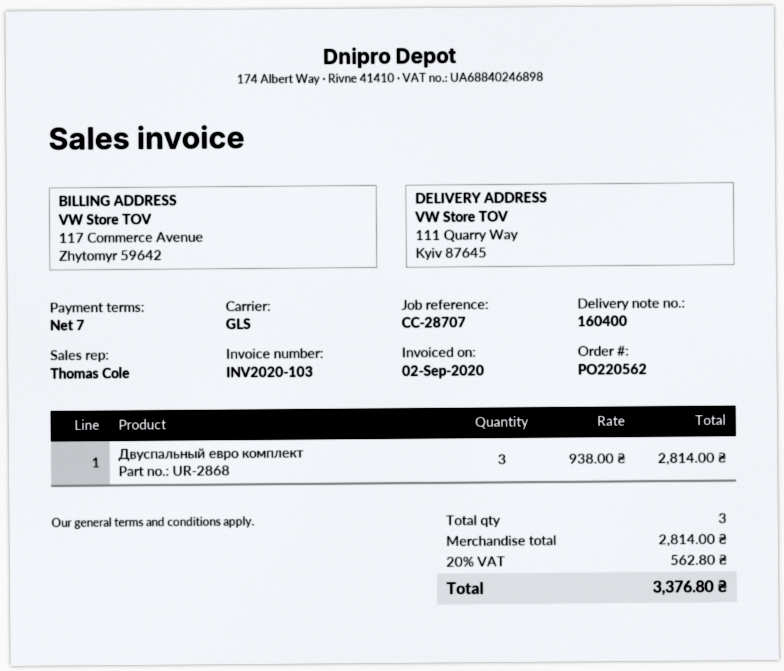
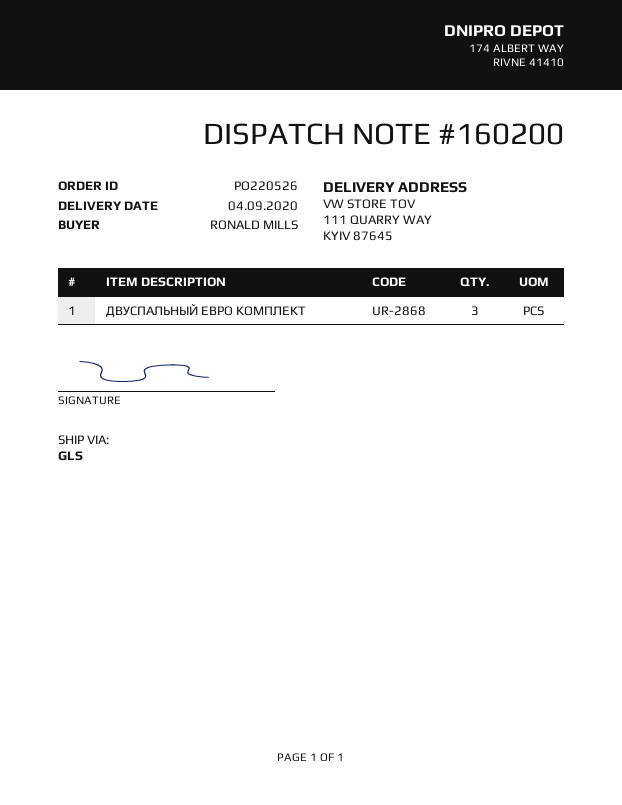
order number: PO220562 -> PO220526
delivery note number: 160400 -> 160200

